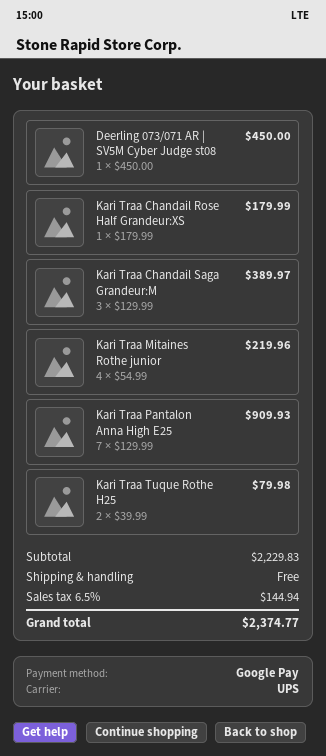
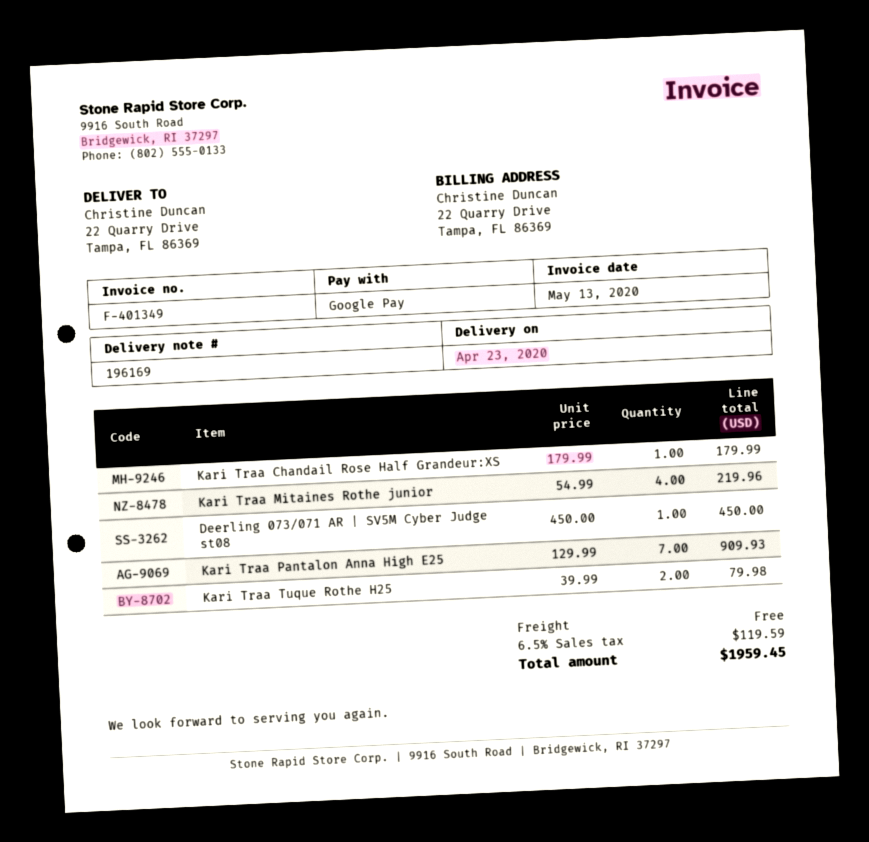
Kari Traa Chandail Saga Grandeur:M: 3 x 129.99 = 389.97 -> none
tax: 6.5% = 144.94 -> 6.5% = 119.59
total: 2374.77 -> 1959.45

